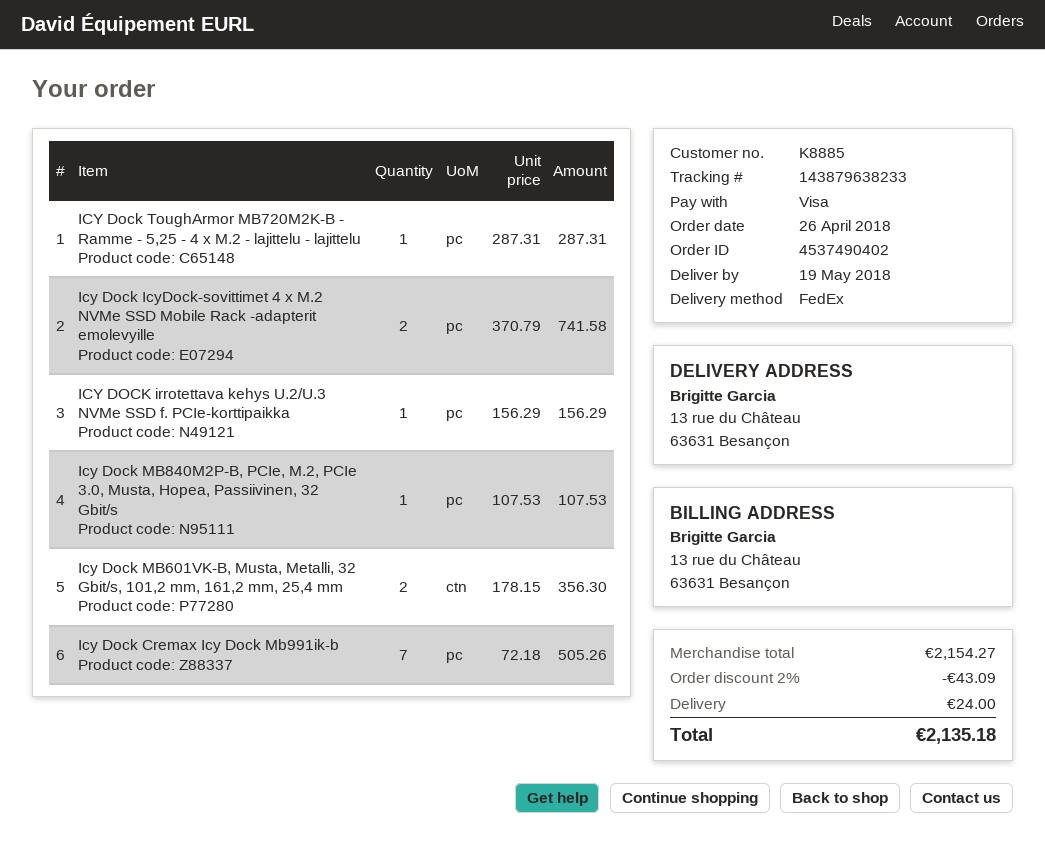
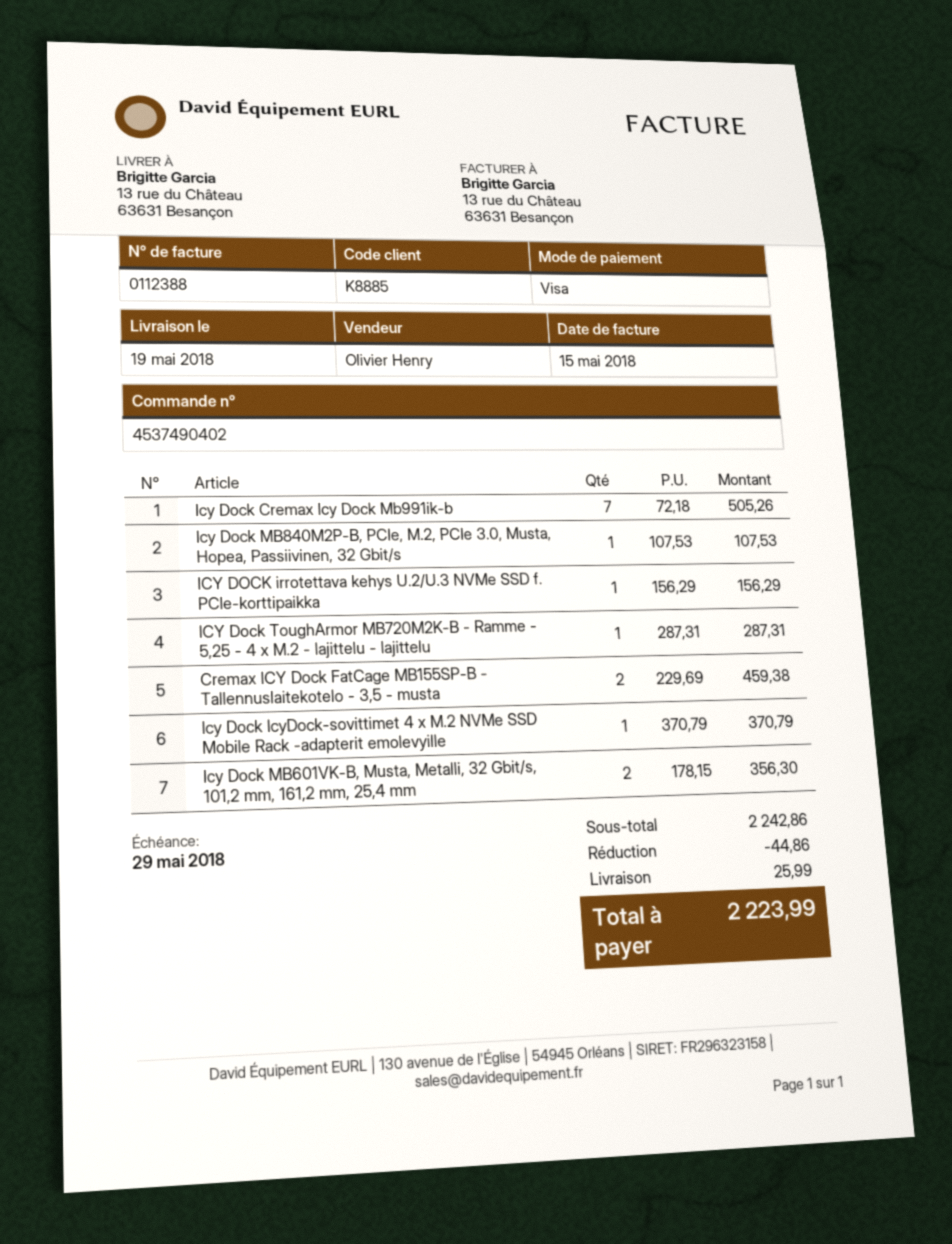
Icy Dock IcyDock-sovittimet 4 x M.2 NVMe SSD Mobile Rack -adapterit emolevyille: 2 x 370.79 = 741.58 -> 1 x 370.79 = 370.79
Cremax ICY Dock FatCage MB155SP-B - Tallennuslaitekotelo - 3,5 - musta: none -> 2 x 229.69 = 459.38
subtotal: 2154.27 -> 2242.86
discount: 43.09 -> 44.86
shipping: 24.00 -> 25.99
total: 2135.18 -> 2223.99

